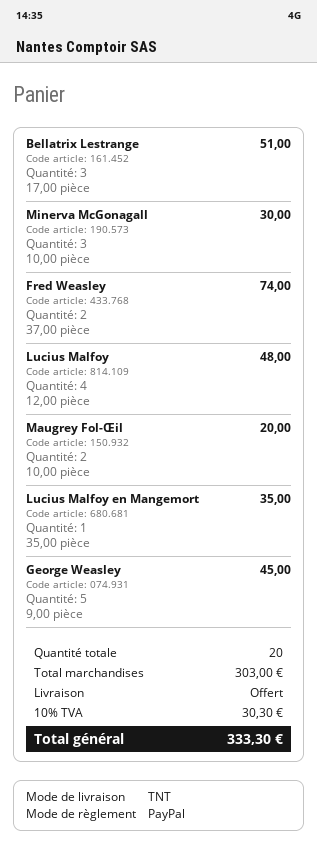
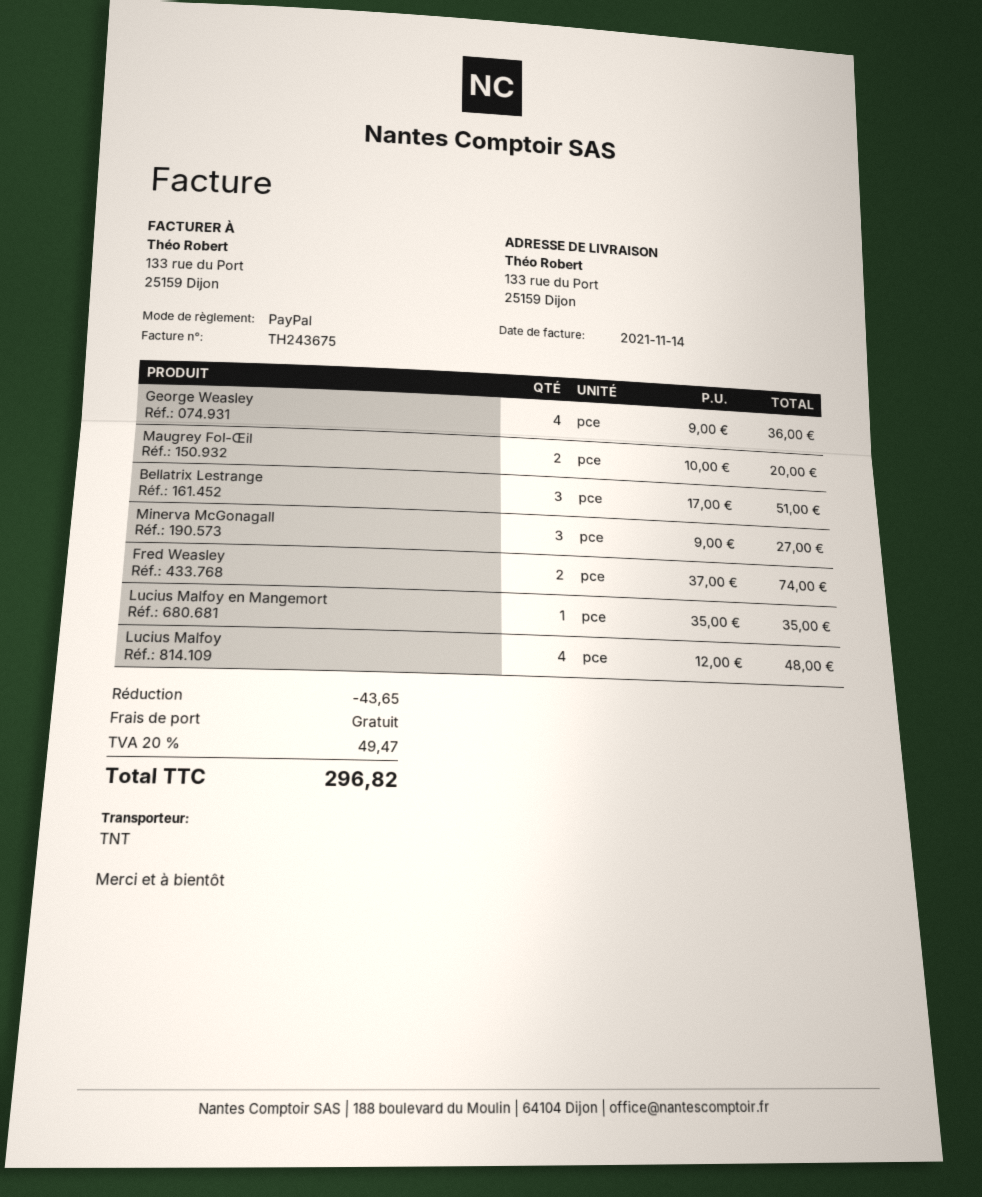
Minerva McGonagall: 3 x 10.00 = 30.00 -> 3 x 9.00 = 27.00
George Weasley: 5 x 9.00 = 45.00 -> 4 x 9.00 = 36.00
discount: none -> 43.65
tax: 10% = 30.30 -> 20% = 49.47
total: 333.30 -> 296.82

